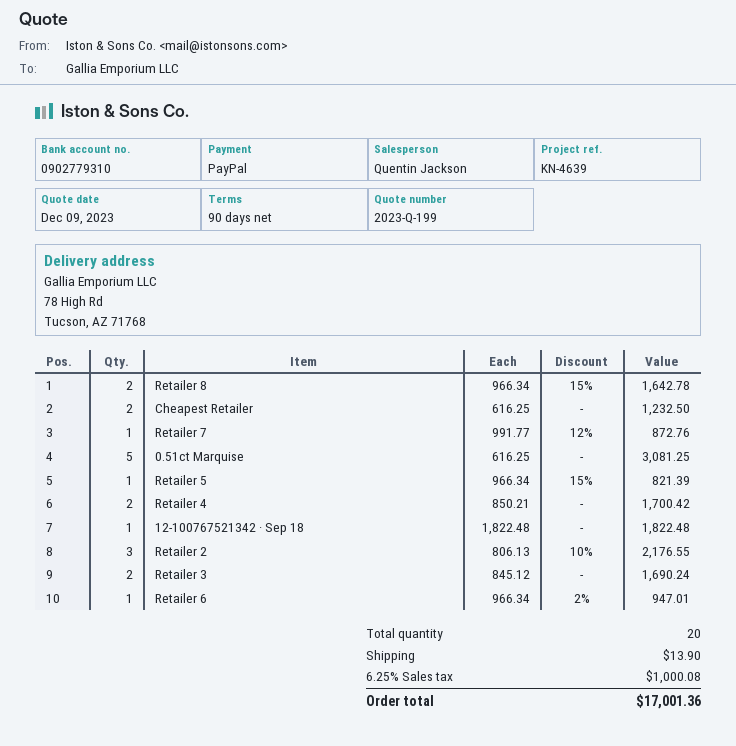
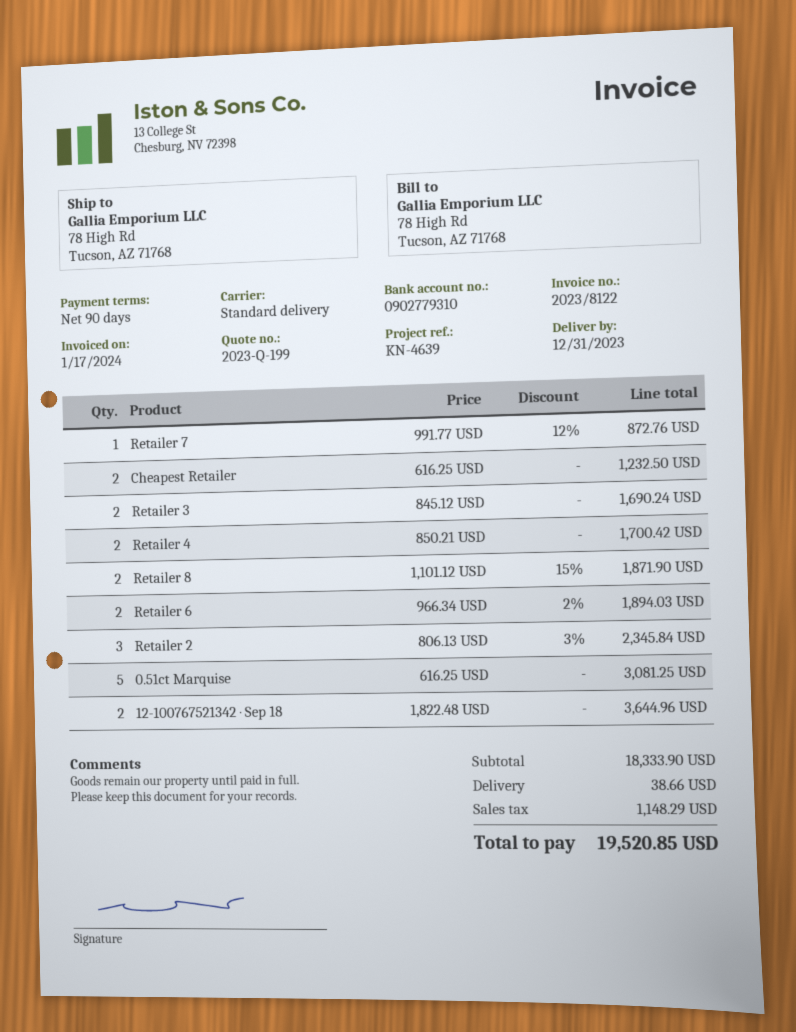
Retailer 8: 2 x 966.34 - 15% = 1642.78 -> 2 x 1101.12 - 15% = 1871.90
Retailer 5: 1 x 966.34 - 15% = 821.39 -> none
12-100767521342 · Sep 18: 1 x 1822.48 = 1822.48 -> 2 x 1822.48 = 3644.96
Retailer 2: 3 x 806.13 - 10% = 2176.55 -> 3 x 806.13 - 3% = 2345.84
Retailer 6: 1 x 966.34 - 2% = 947.01 -> 2 x 966.34 - 2% = 1894.03
shipping: 13.90 -> 38.66
tax: 1000.08 -> 1148.29
total: 17001.36 -> 19520.85

